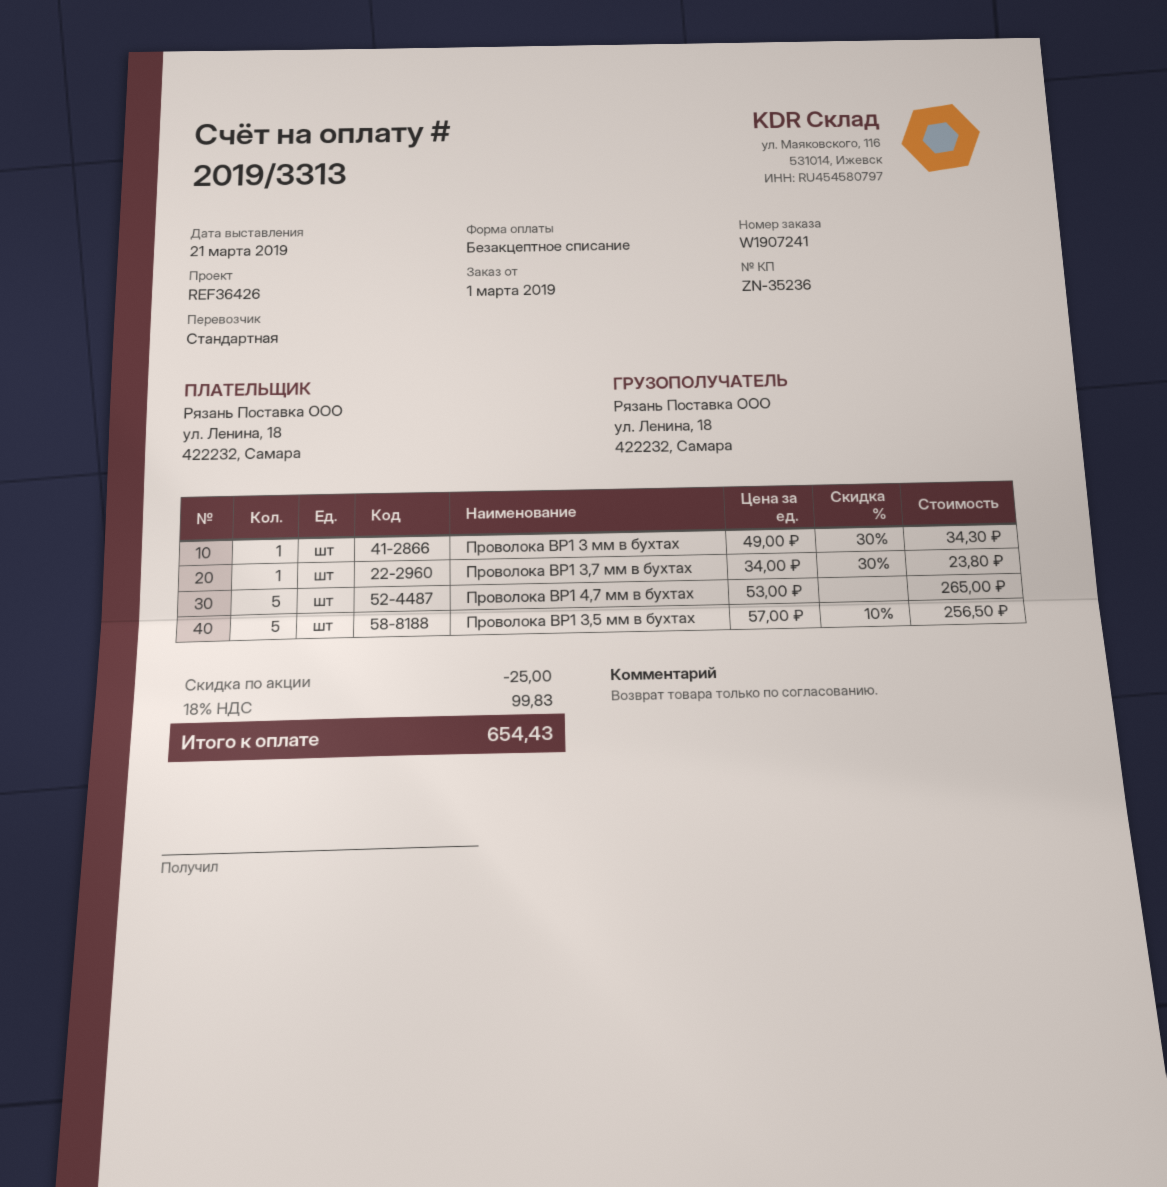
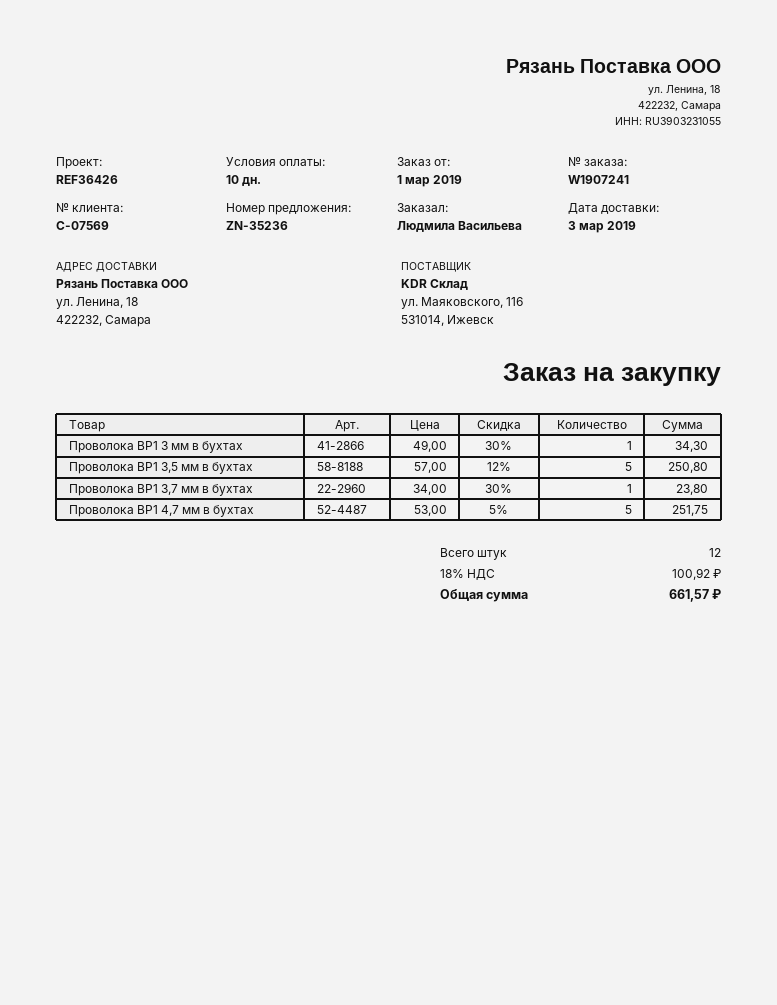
Проволока ВР1 4,7 мм в бухтах: 5 x 53.00 = 265.00 -> 5 x 53.00 - 5% = 251.75
Проволока ВР1 3,5 мм в бухтах: 5 x 57.00 - 10% = 256.50 -> 5 x 57.00 - 12% = 250.80
discount: 25.00 -> none
tax: 18% = 99.83 -> 18% = 100.92
total: 654.43 -> 661.57

